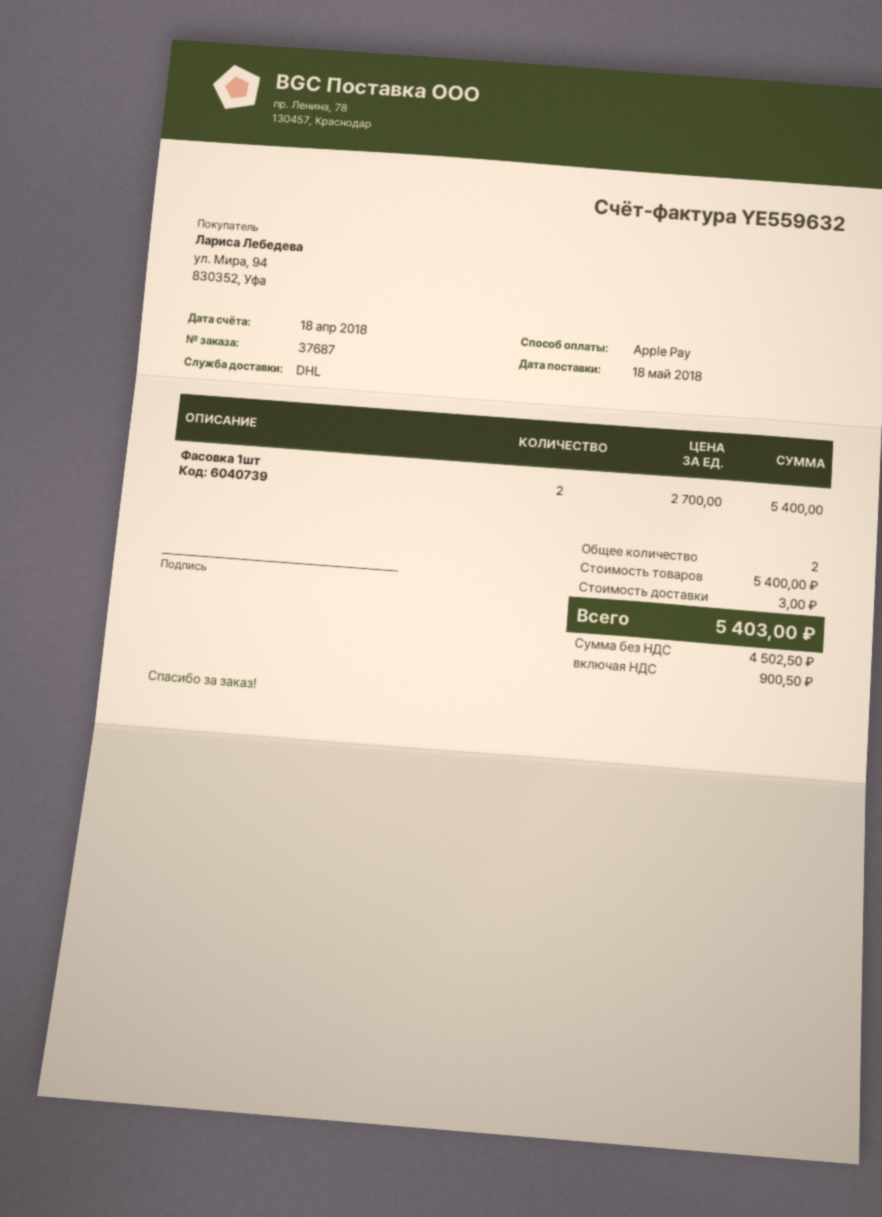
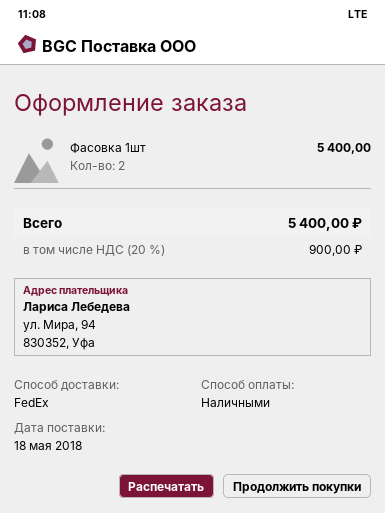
payment method: Apple Pay -> cash
shipping method: DHL -> FedEx
shipping: 3.00 -> none
tax: 900.50 -> 900.00
total: 5403.00 -> 5400.00

